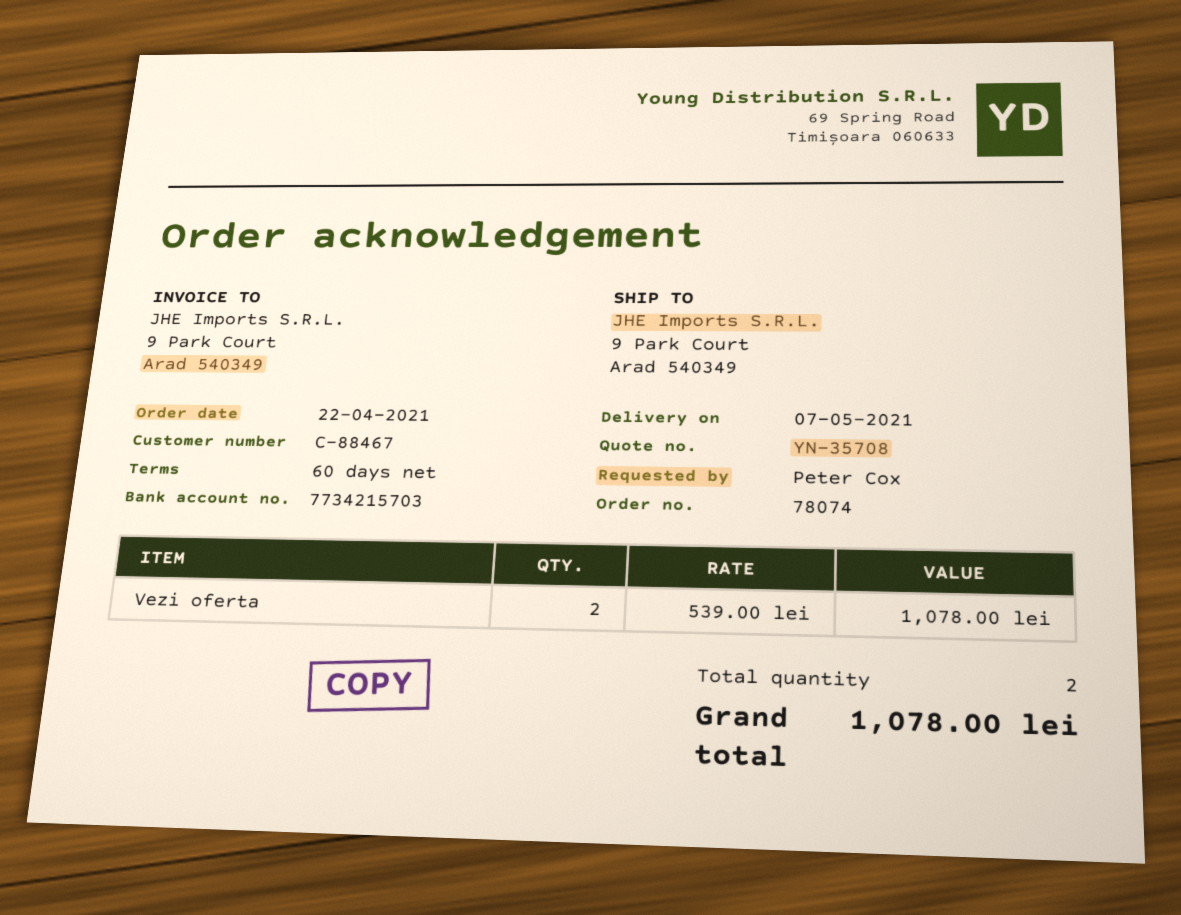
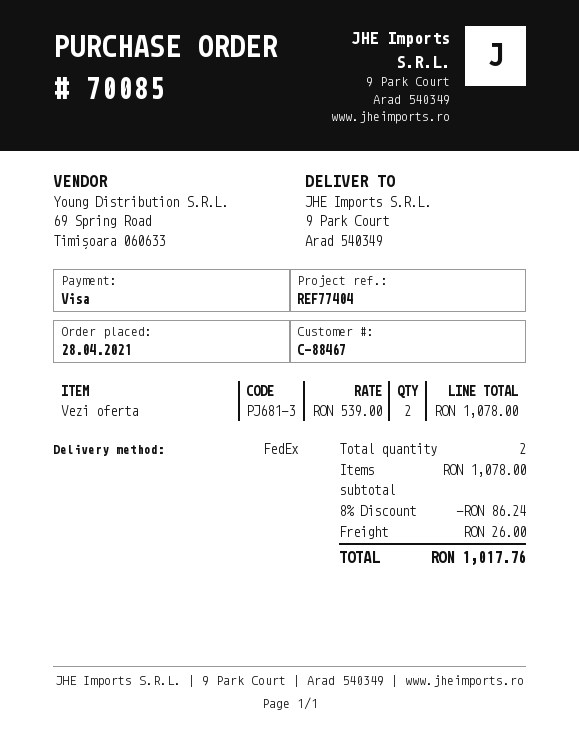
order number: 78074 -> 70085
order date: 2021-04-22 -> 2021-04-28
discount: none -> 8% = 86.24
shipping: none -> 26.00
total: 1078.00 -> 1017.76

